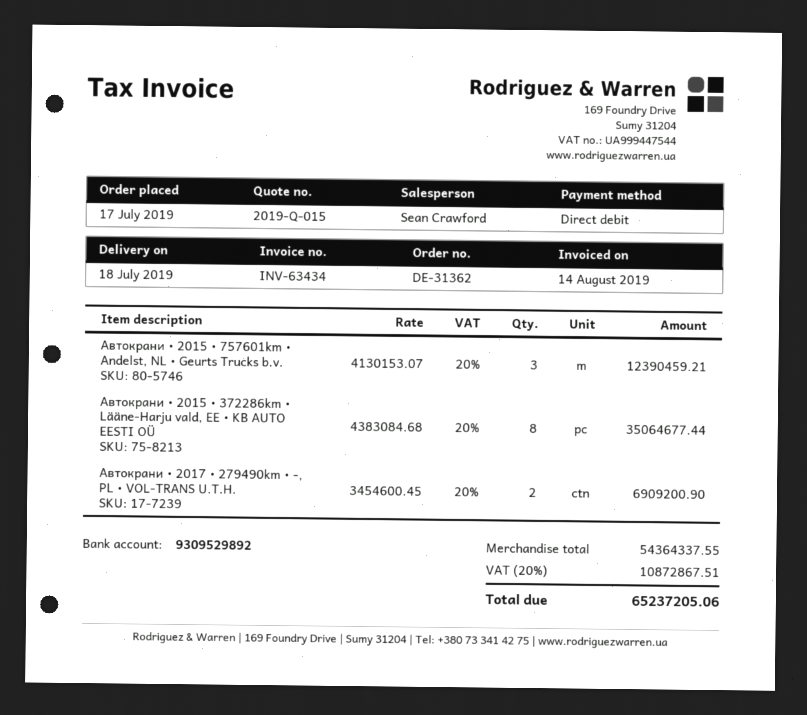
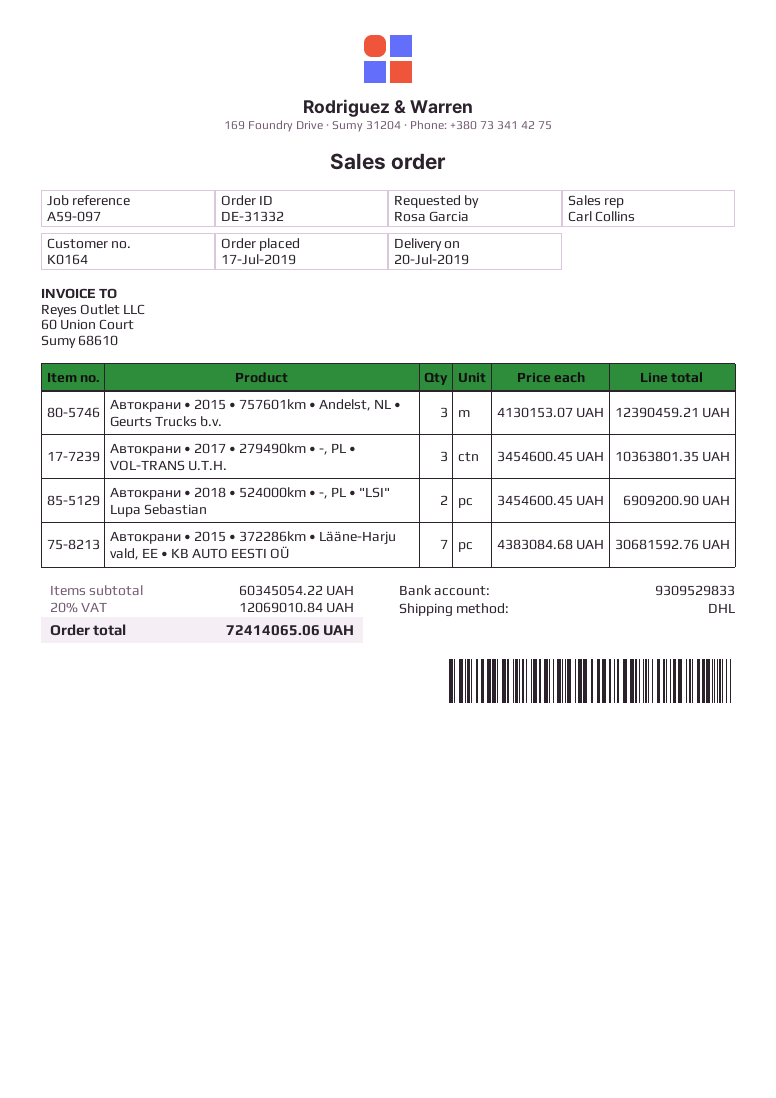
order number: DE-31362 -> DE-31332
delivery date: 2019-07-18 -> 2019-07-20
sales rep: Sean Crawford -> Carl Collins
bank account: 9309529892 -> 9309529833
Автокрани • 2015 • 372286km • Lääne-Harju vald, EE • KB AUTO EESTI OÜ: 8 x 4383084.68 = 35064677.44 -> 7 x 4383084.68 = 30681592.76
Автокрани • 2017 • 279490km • -, PL • VOL-TRANS U.T.H.: 2 x 3454600.45 = 6909200.90 -> 3 x 3454600.45 = 10363801.35
Автокрани • 2018 • 524000km • -, PL • "LSI" Lupa Sebastian: none -> 2 x 3454600.45 = 6909200.90
subtotal: 54364337.55 -> 60345054.22
tax: 20% = 10872867.51 -> 20% = 12069010.84
total: 65237205.06 -> 72414065.06

